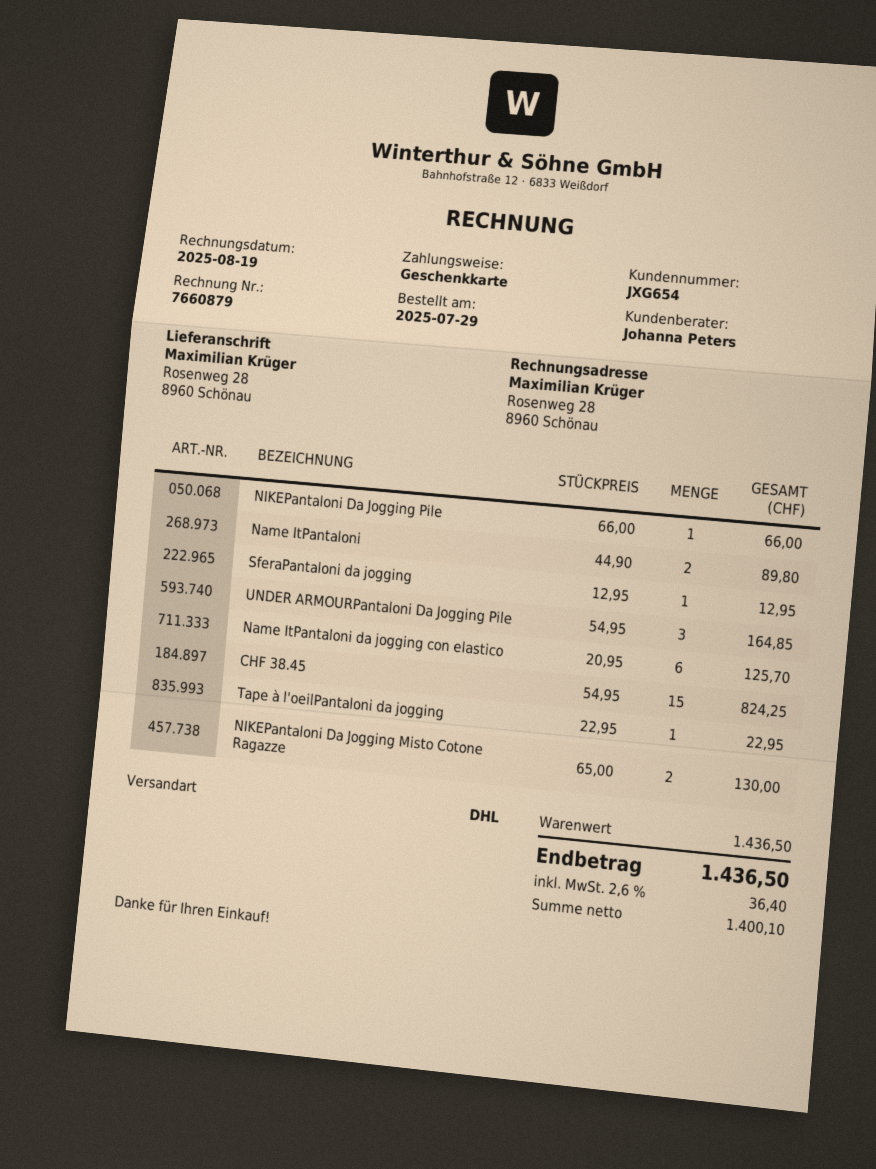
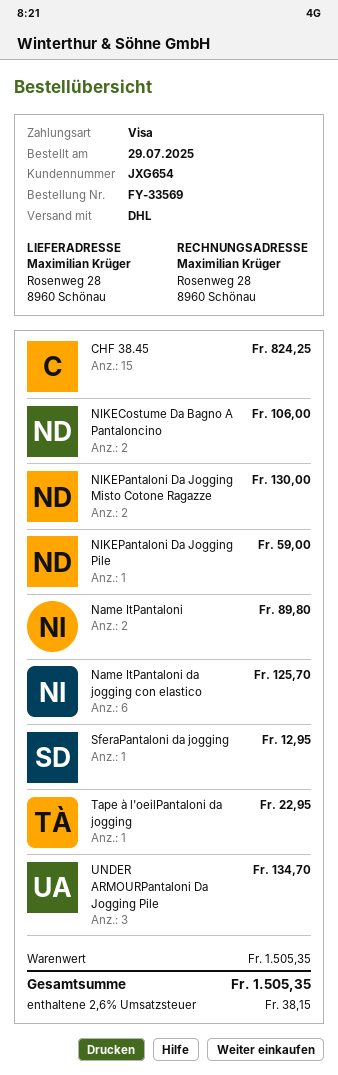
payment method: gift card -> Visa
NIKEPantaloni Da Jogging Pile: 1 for 66.00 -> 1 for 59.00
UNDER ARMOURPantaloni Da Jogging Pile: 3 for 164.85 -> 3 for 134.70
NIKECostume Da Bagno A Pantaloncino: none -> 2 for 106.00
subtotal: 1436.50 -> 1505.35
tax: 2.6% = 36.40 -> 2.6% = 38.15
total: 1436.50 -> 1505.35

